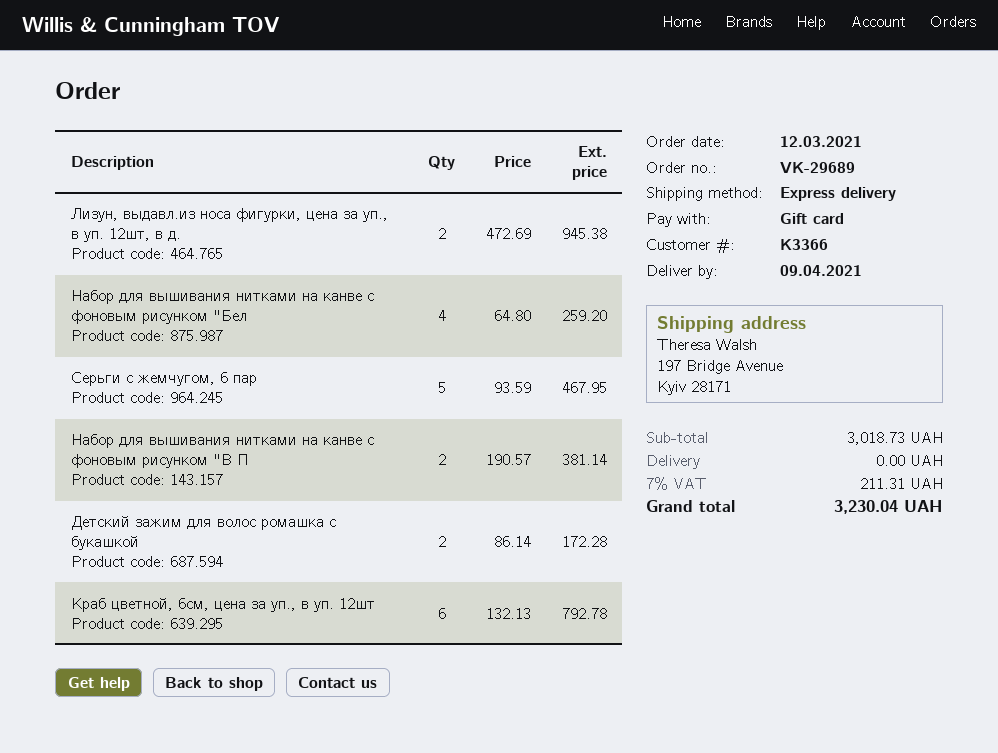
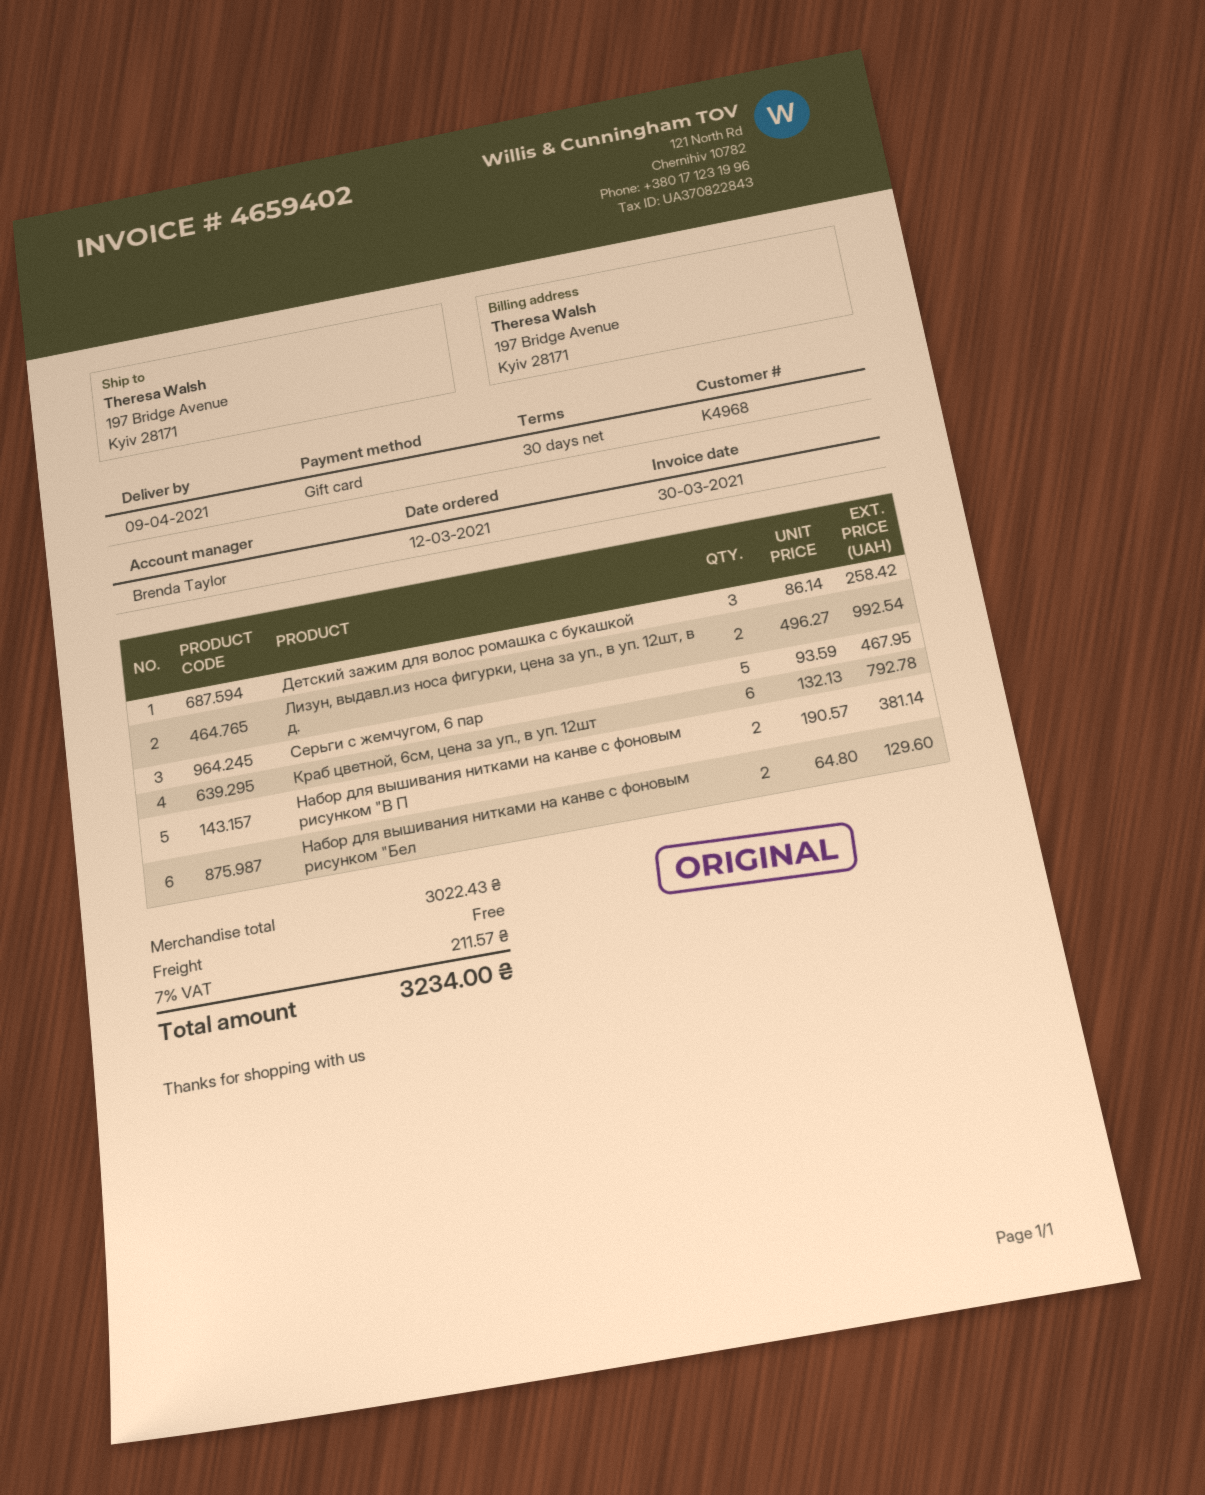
customer number: K3366 -> K4968
Лизун, выдавл.из носа фигурки, цена за уп., в уп. 12шт, в д.: 2 x 472.69 = 945.38 -> 2 x 496.27 = 992.54
Набор для вышивания нитками на канве с фоновым рисунком "Бел: 4 x 64.80 = 259.20 -> 2 x 64.80 = 129.60
Детский зажим для волос ромашка с букашкой: 2 x 86.14 = 172.28 -> 3 x 86.14 = 258.42
subtotal: 3018.73 -> 3022.43
tax: 7% = 211.31 -> 7% = 211.57
total: 3230.04 -> 3234.00

